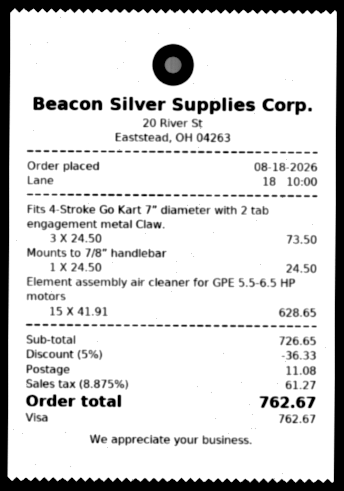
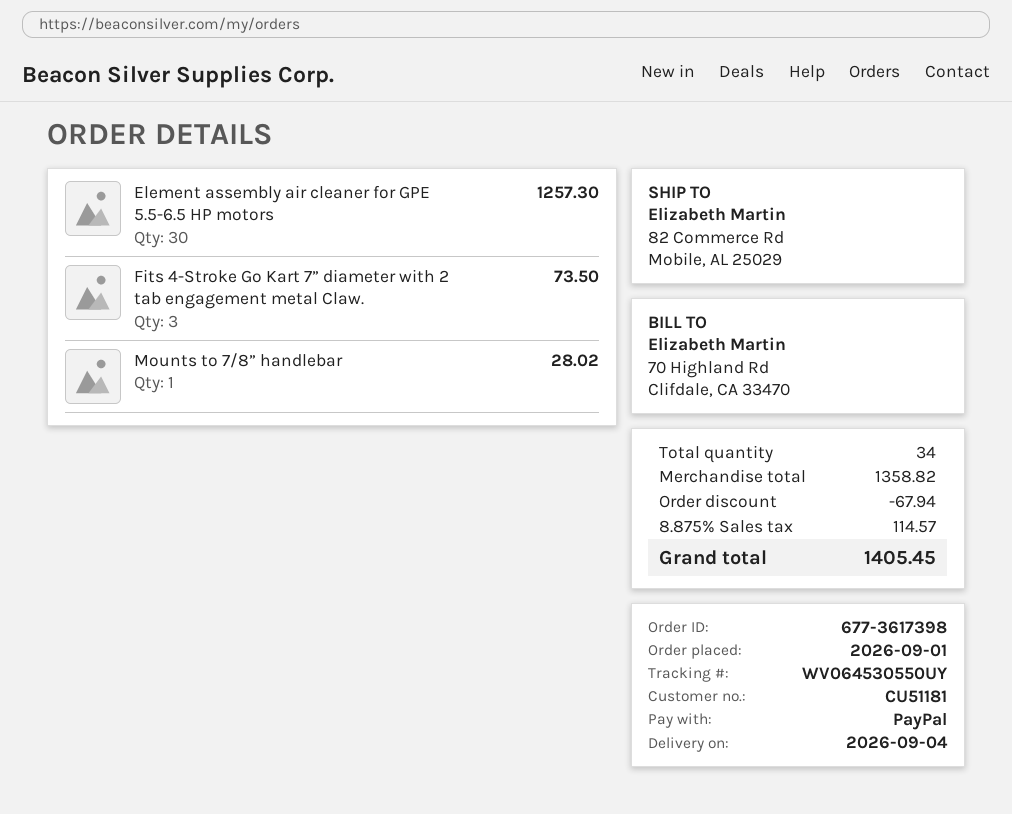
order date: 2026-08-18 -> 2026-09-01
payment method: Visa -> PayPal
Mounts to 7/8” handlebar: 1 for 24.50 -> 1 for 28.02
Element assembly air cleaner for GPE 5.5-6.5 HP motors: 15 for 628.65 -> 30 for 1257.30
subtotal: 726.65 -> 1358.82
discount: 36.33 -> 67.94
shipping: 11.08 -> none
tax: 8.875% = 61.27 -> 8.875% = 114.57
total: 762.67 -> 1405.45

